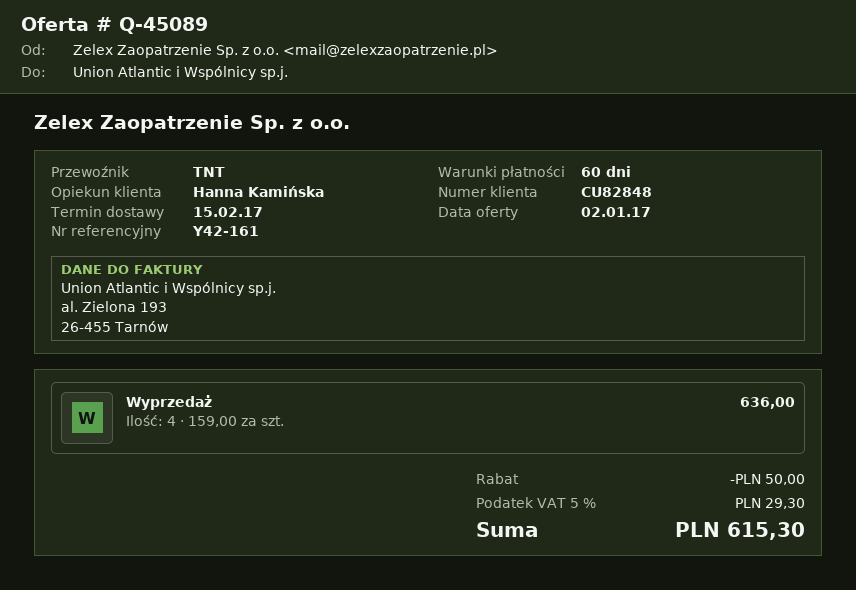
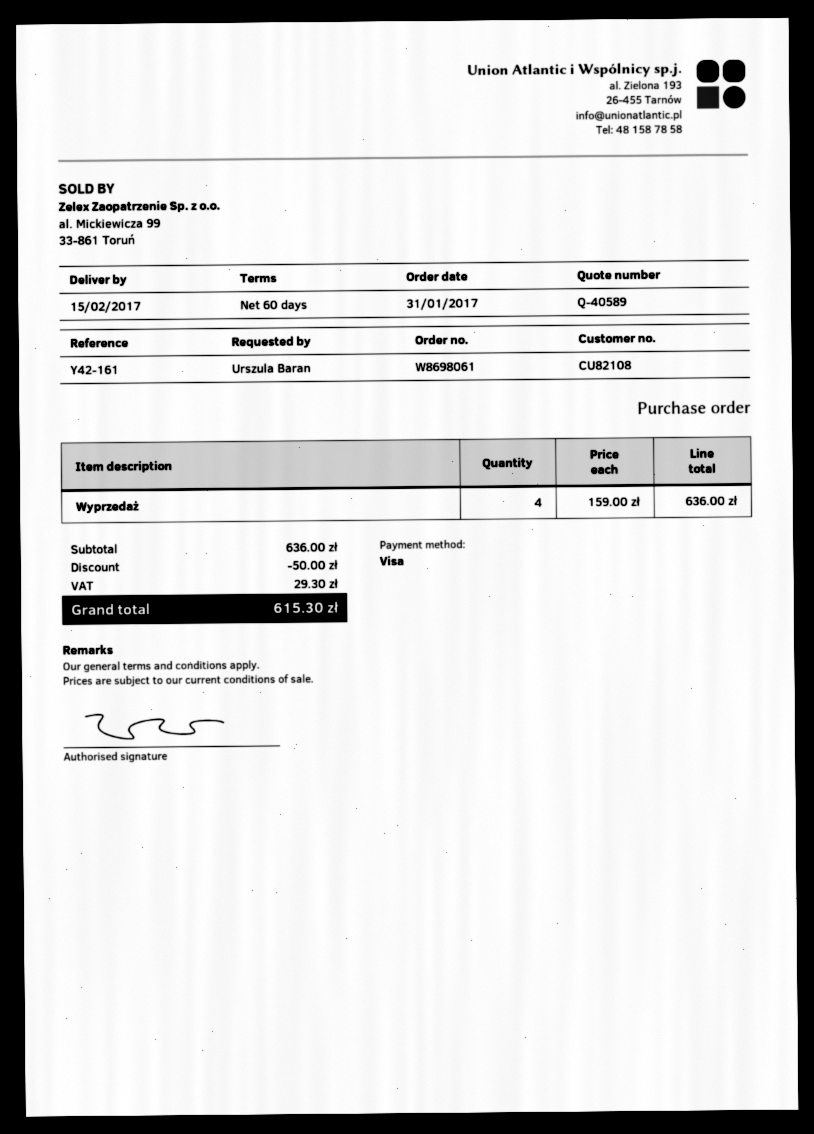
quote number: Q-45089 -> Q-40589
customer number: CU82848 -> CU82108

